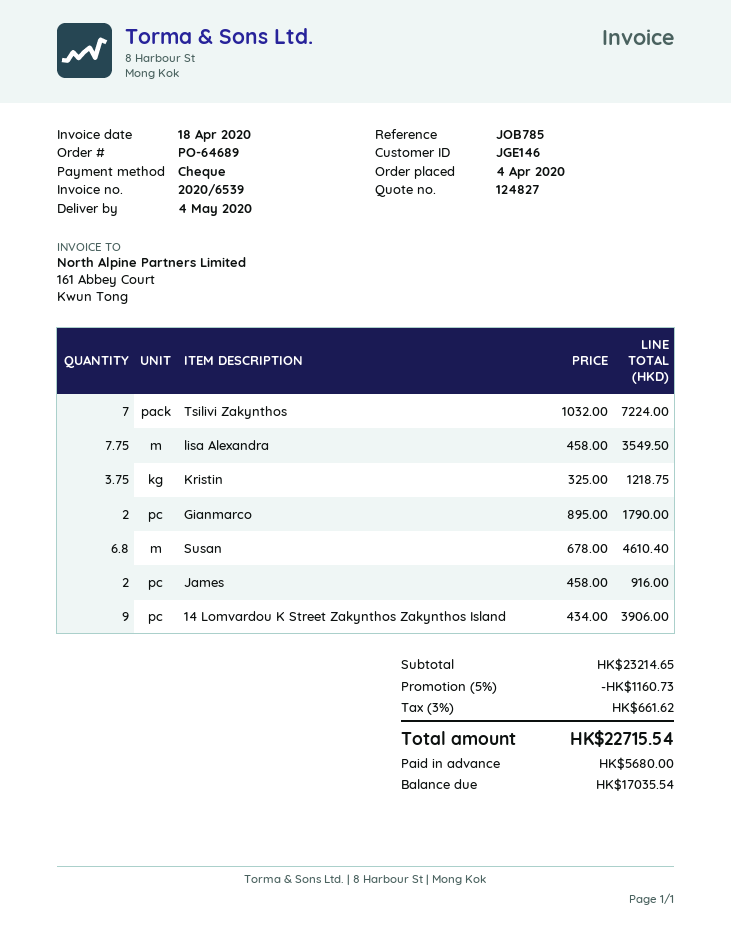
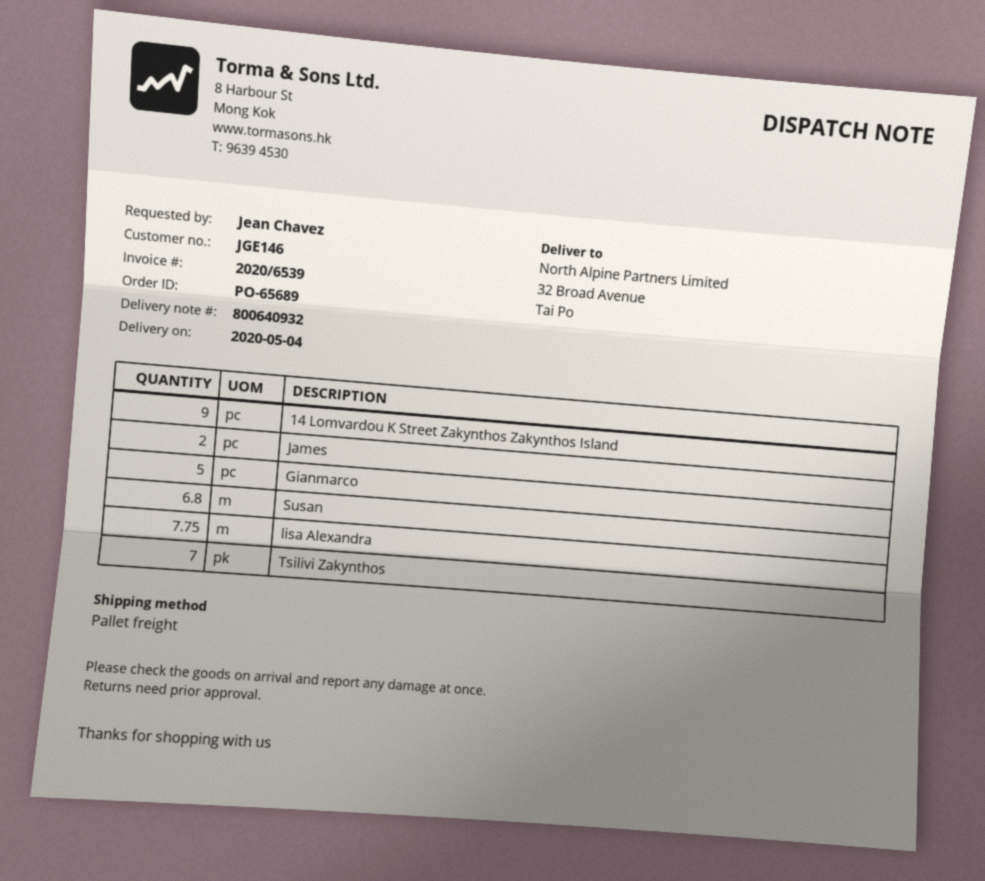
order number: PO-64689 -> PO-65689
Kristin: 3.75 -> none
Gianmarco: 2 -> 5

